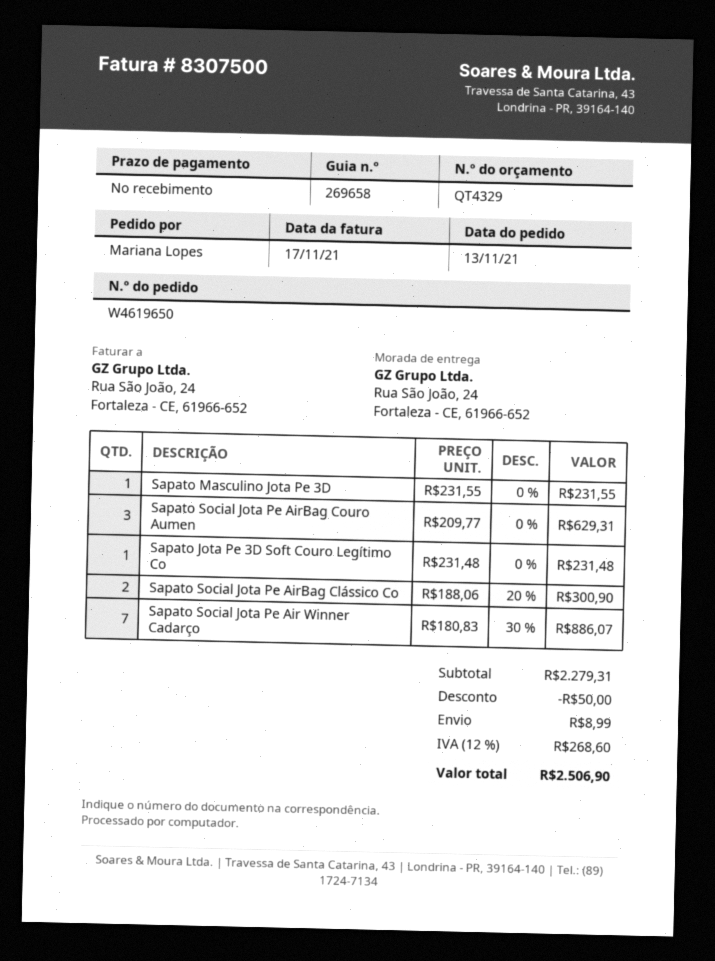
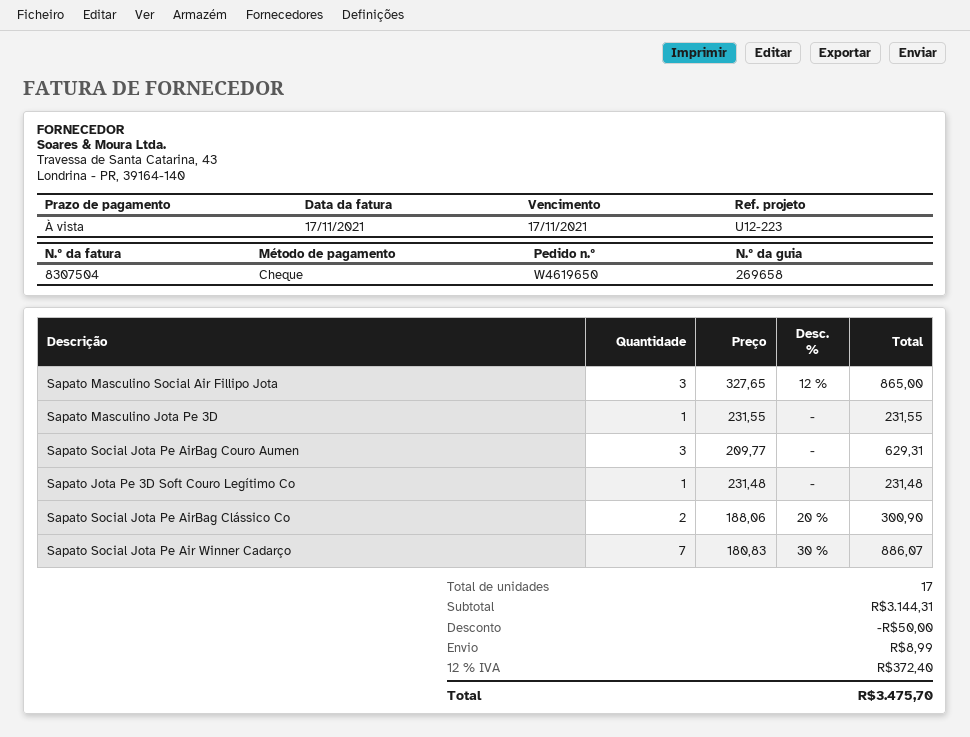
invoice number: 8307500 -> 8307504
Sapato Masculino Social Air Fillipo Jota: none -> 3 x 327.65 - 12% = 865.00
subtotal: 2279.31 -> 3144.31
tax: 12% = 268.60 -> 12% = 372.40
total: 2506.90 -> 3475.70

